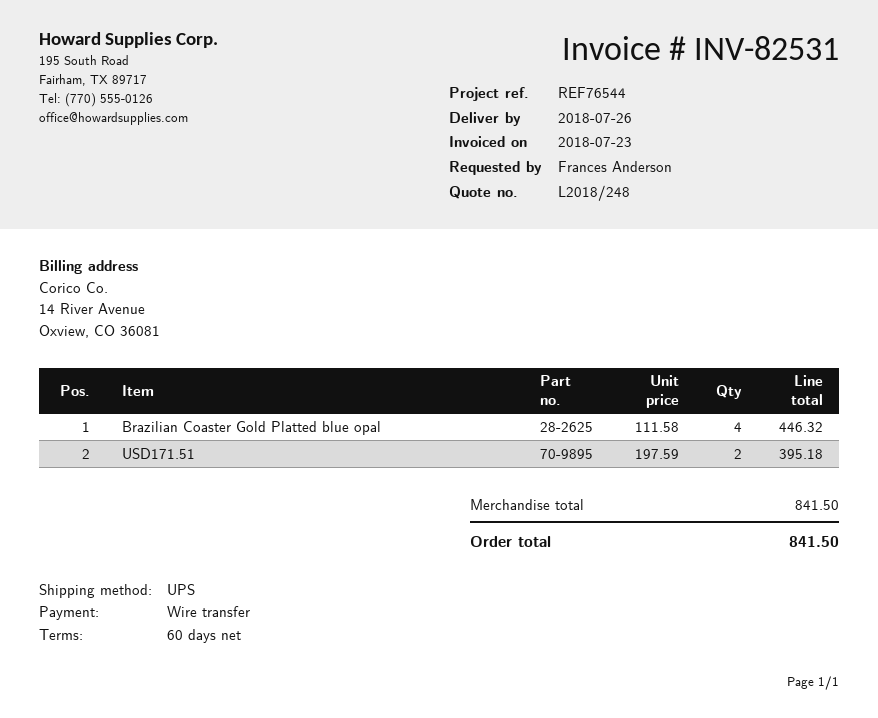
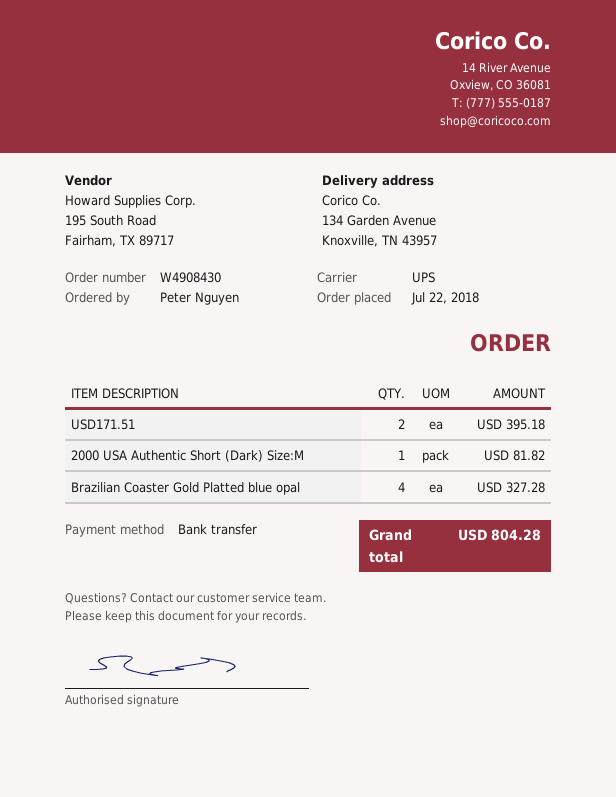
ordered by: Frances Anderson -> Peter Nguyen
Brazilian Coaster Gold Platted blue opal: 4 for 446.32 -> 4 for 327.28
2000 USA Authentic Short (Dark) Size:M: none -> 1 for 81.82
total: 841.50 -> 804.28

